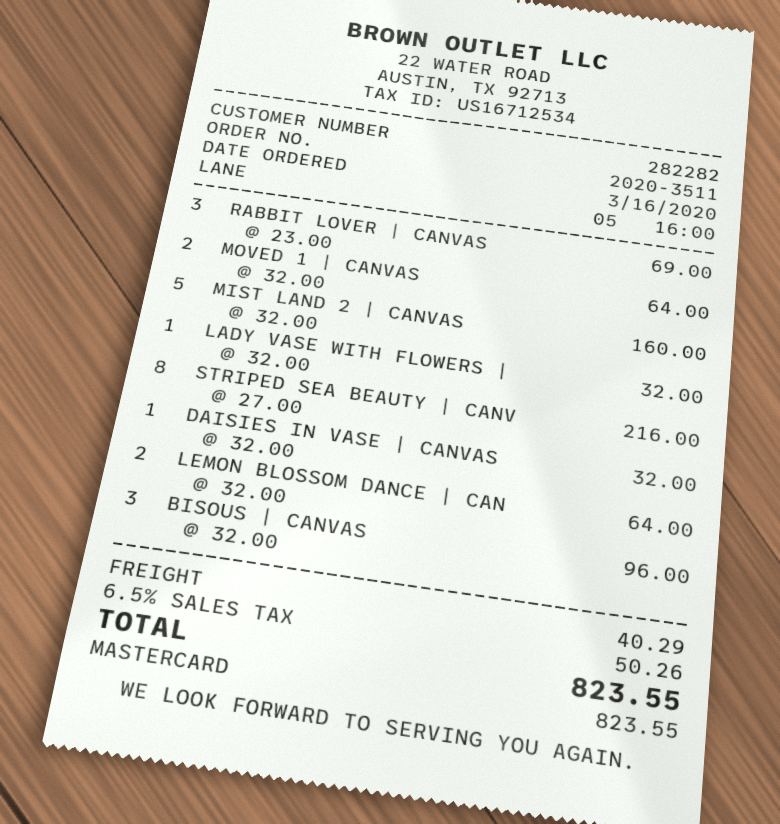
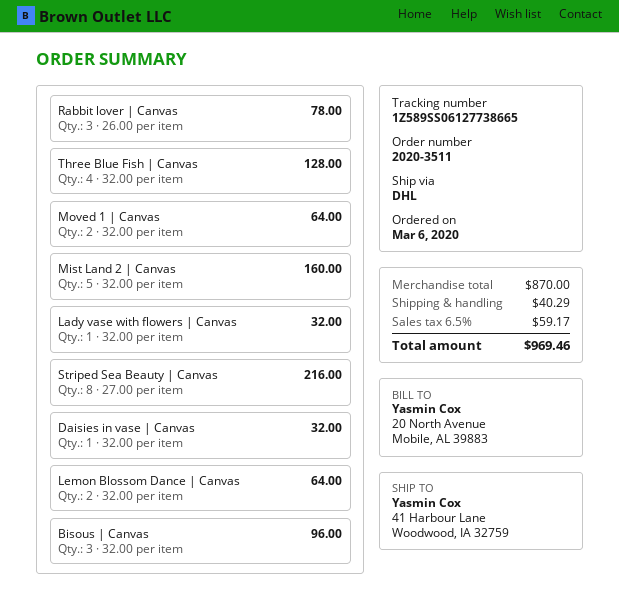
order date: 2020-03-16 -> 2020-03-06
RABBIT LOVER | CANVAS: 3 x 23.00 = 69.00 -> 3 x 26.00 = 78.00
Three Blue Fish | Canvas: none -> 4 x 32.00 = 128.00
tax: 6.5% = 50.26 -> 6.5% = 59.17
total: 823.55 -> 969.46

